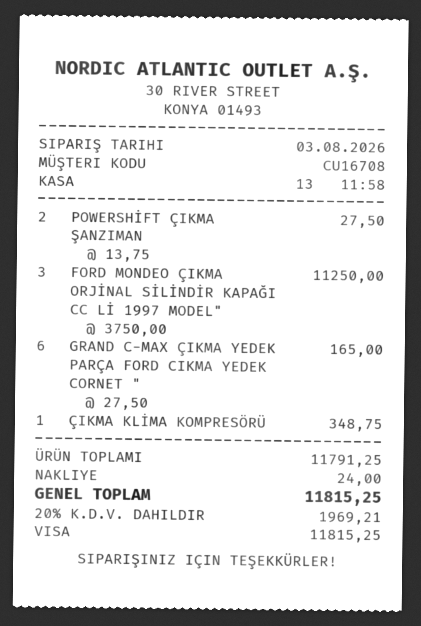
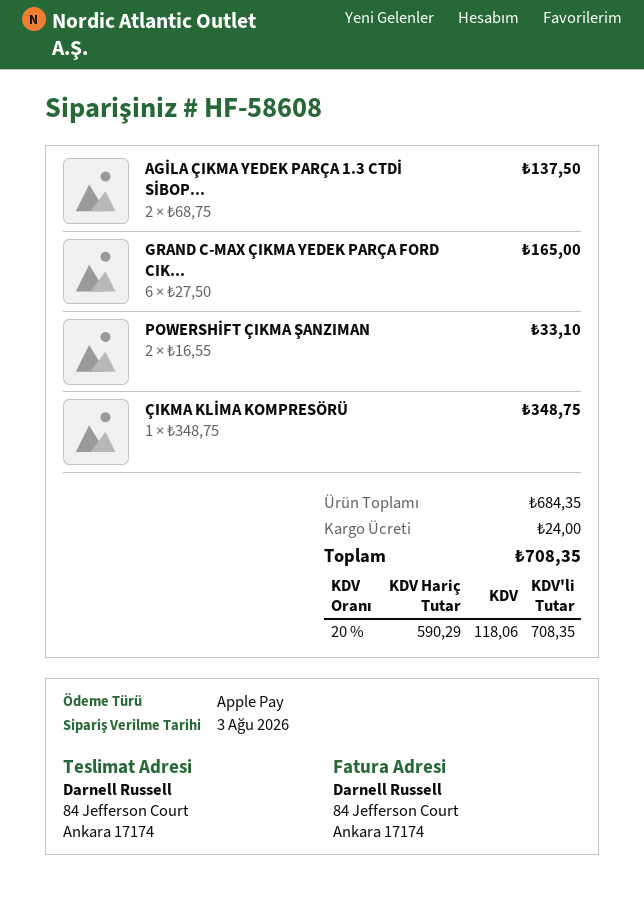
payment method: Visa -> Apple Pay
POWERSHİFT ÇIKMA ŞANZIMAN: 2 x 13.75 = 27.50 -> 2 x 16.55 = 33.10
FORD MONDEO ÇIKMA ORJİNAL SİLİNDİR KAPAĞI CC Lİ 1997 MODEL": 3 x 3750.00 = 11250.00 -> none
AGİLA ÇIKMA YEDEK PARÇA 1.3 CTDİ SİBOP...: none -> 2 x 68.75 = 137.50
subtotal: 11791.25 -> 684.35
tax: 20% = 1969.21 -> 20% = 118.06
total: 11815.25 -> 708.35

